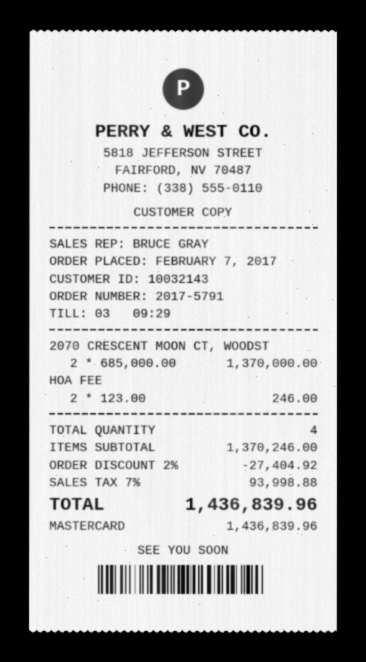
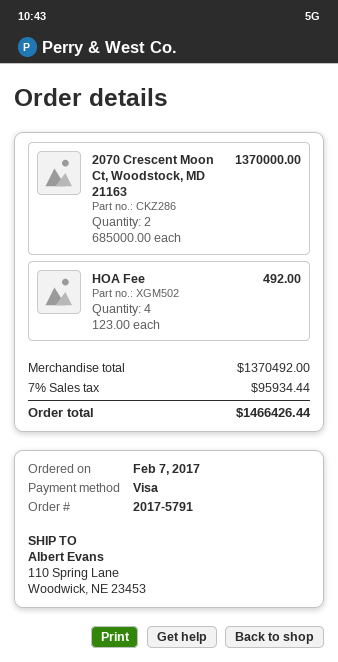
payment method: Mastercard -> Visa
HOA FEE: 2 x 123.00 = 246.00 -> 4 x 123.00 = 492.00
subtotal: 1370246.00 -> 1370492.00
discount: 2% = 27404.92 -> none
tax: 7% = 93998.88 -> 7% = 95934.44
total: 1436839.96 -> 1466426.44

